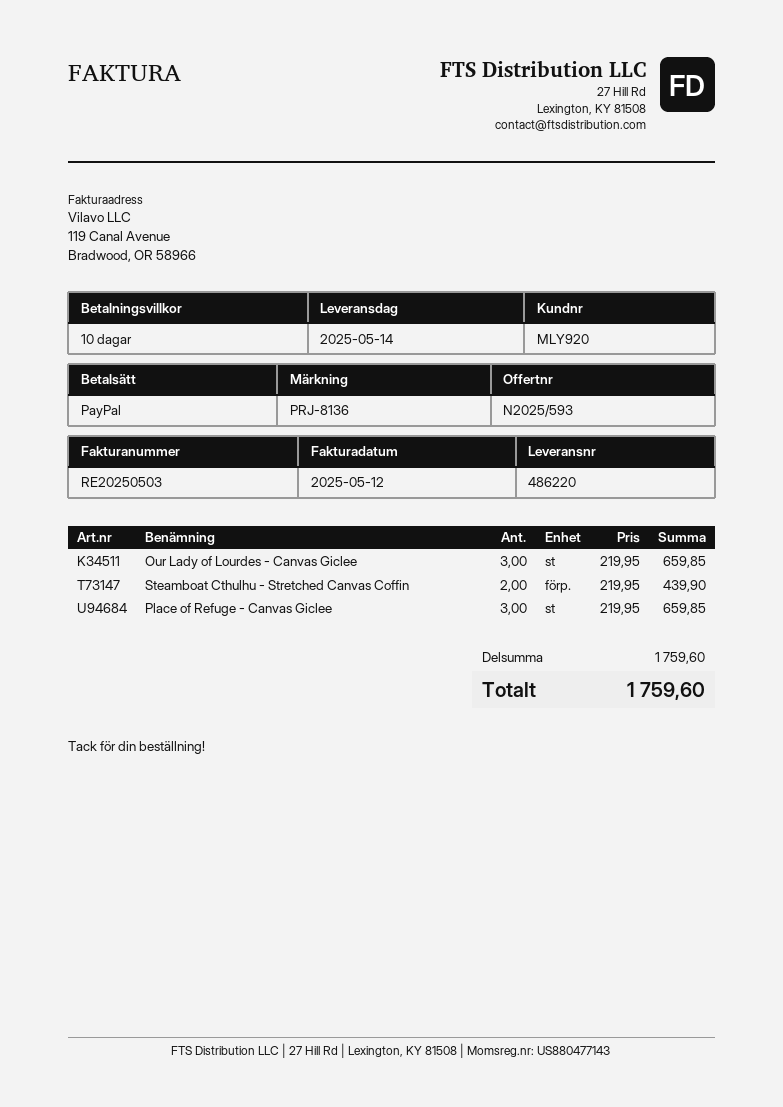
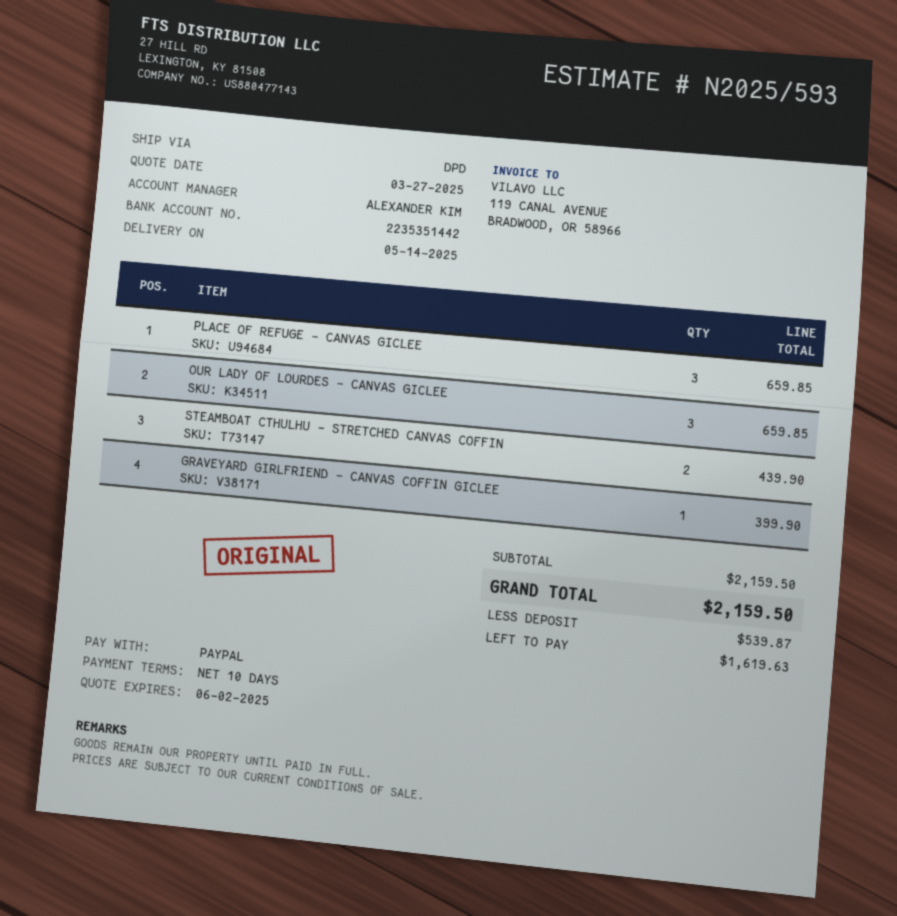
GRAVEYARD GIRLFRIEND - CANVAS COFFIN GICLEE: none -> 1 for 399.90
subtotal: 1759.60 -> 2159.50
total: 1759.60 -> 2159.50

